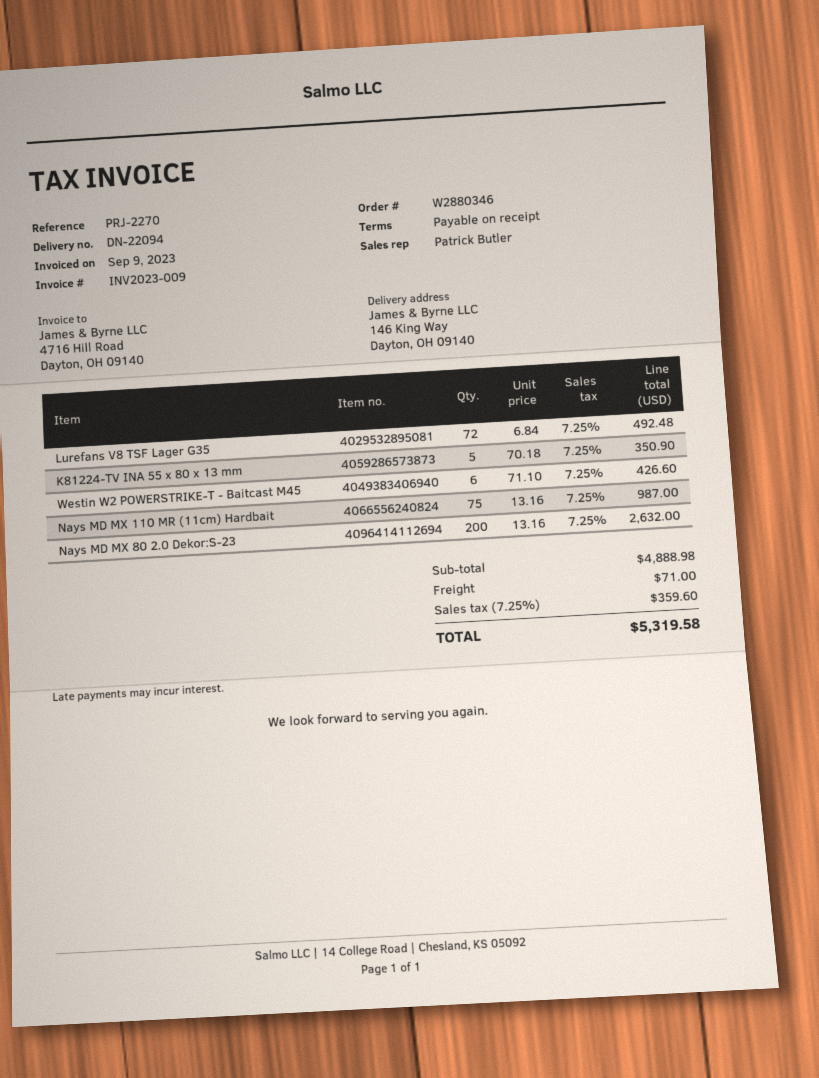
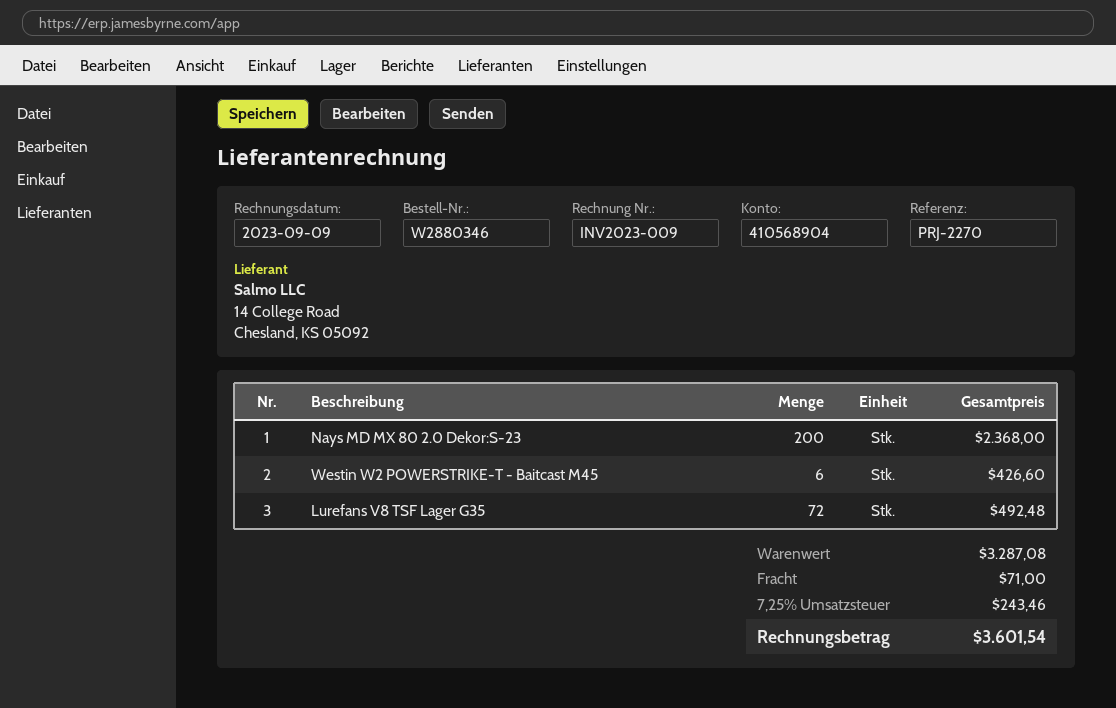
K81224-TV INA 55 x 80 x 13 mm: 5 for 350.90 -> none
Nays MD MX 110 MR (11cm) Hardbait: 75 for 987.00 -> none
Nays MD MX 80 2.0 Dekor:S-23: 200 for 2632.00 -> 200 for 2368.00
subtotal: 4888.98 -> 3287.08
tax: 7.25% = 359.60 -> 7.25% = 243.46
total: 5319.58 -> 3601.54

